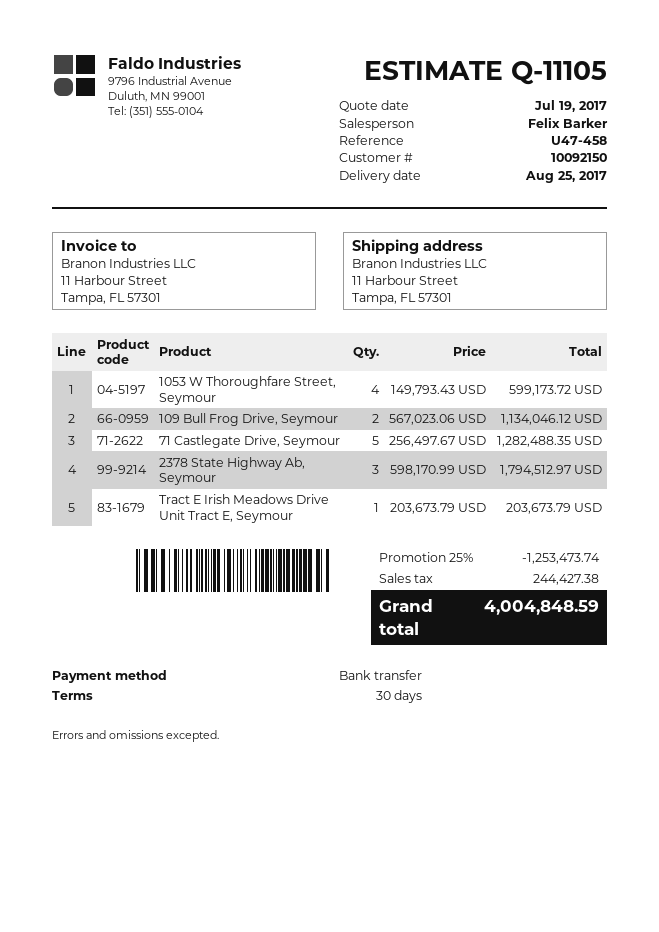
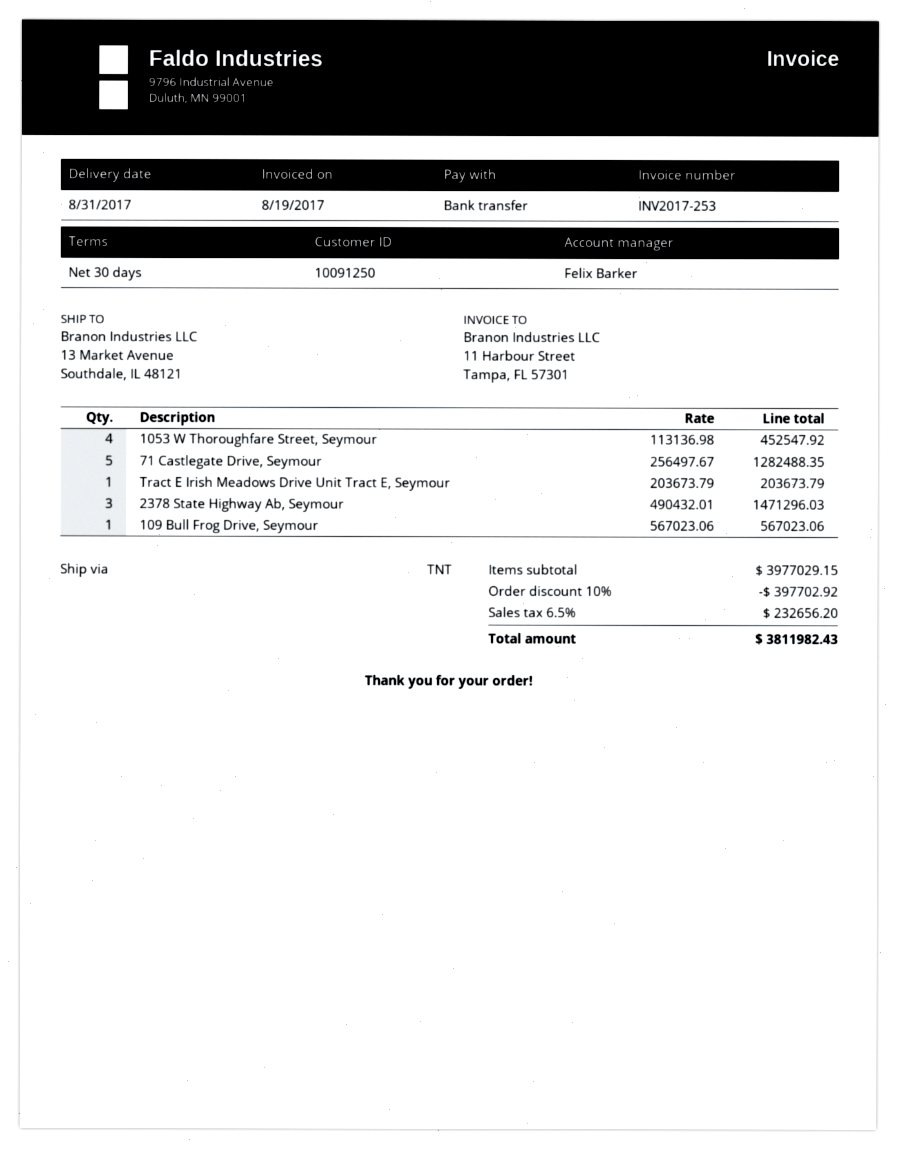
delivery date: 2017-08-25 -> 2017-08-31
customer number: 10092150 -> 10091250
ship to: 11 Harbour Street, Tampa, FL 57301 -> 13 Market Avenue, Southdale, IL 48121
1053 W Thoroughfare Street, Seymour: 4 x 149793.43 = 599173.72 -> 4 x 113136.98 = 452547.92
109 Bull Frog Drive, Seymour: 2 x 567023.06 = 1134046.12 -> 1 x 567023.06 = 567023.06
2378 State Highway Ab, Seymour: 3 x 598170.99 = 1794512.97 -> 3 x 490432.01 = 1471296.03
discount: 25% = 1253473.74 -> 10% = 397702.92
tax: 244427.38 -> 232656.20
total: 4004848.59 -> 3811982.43

